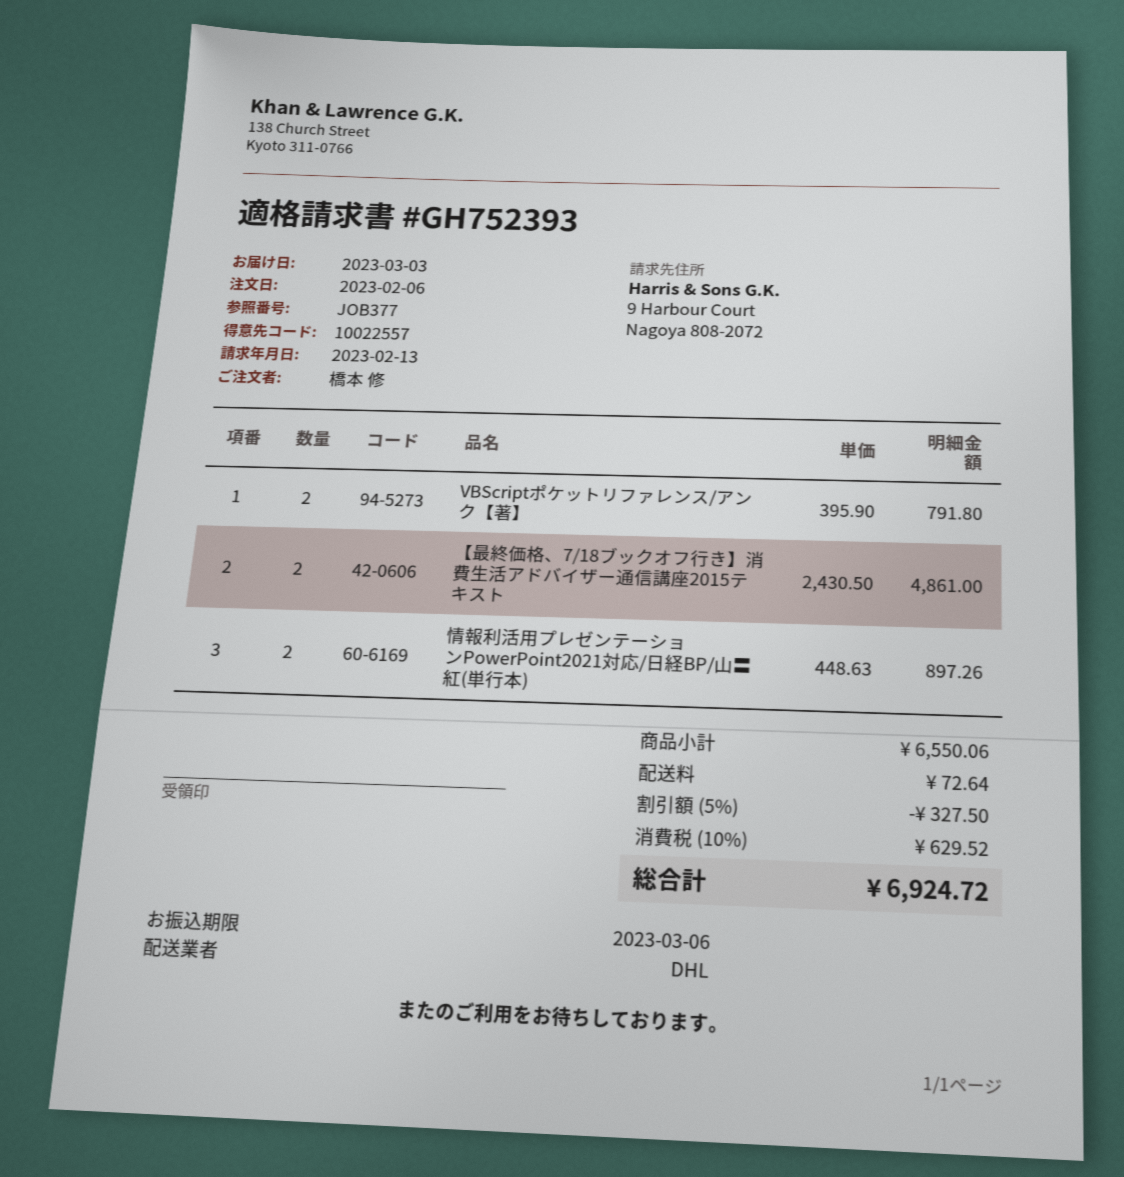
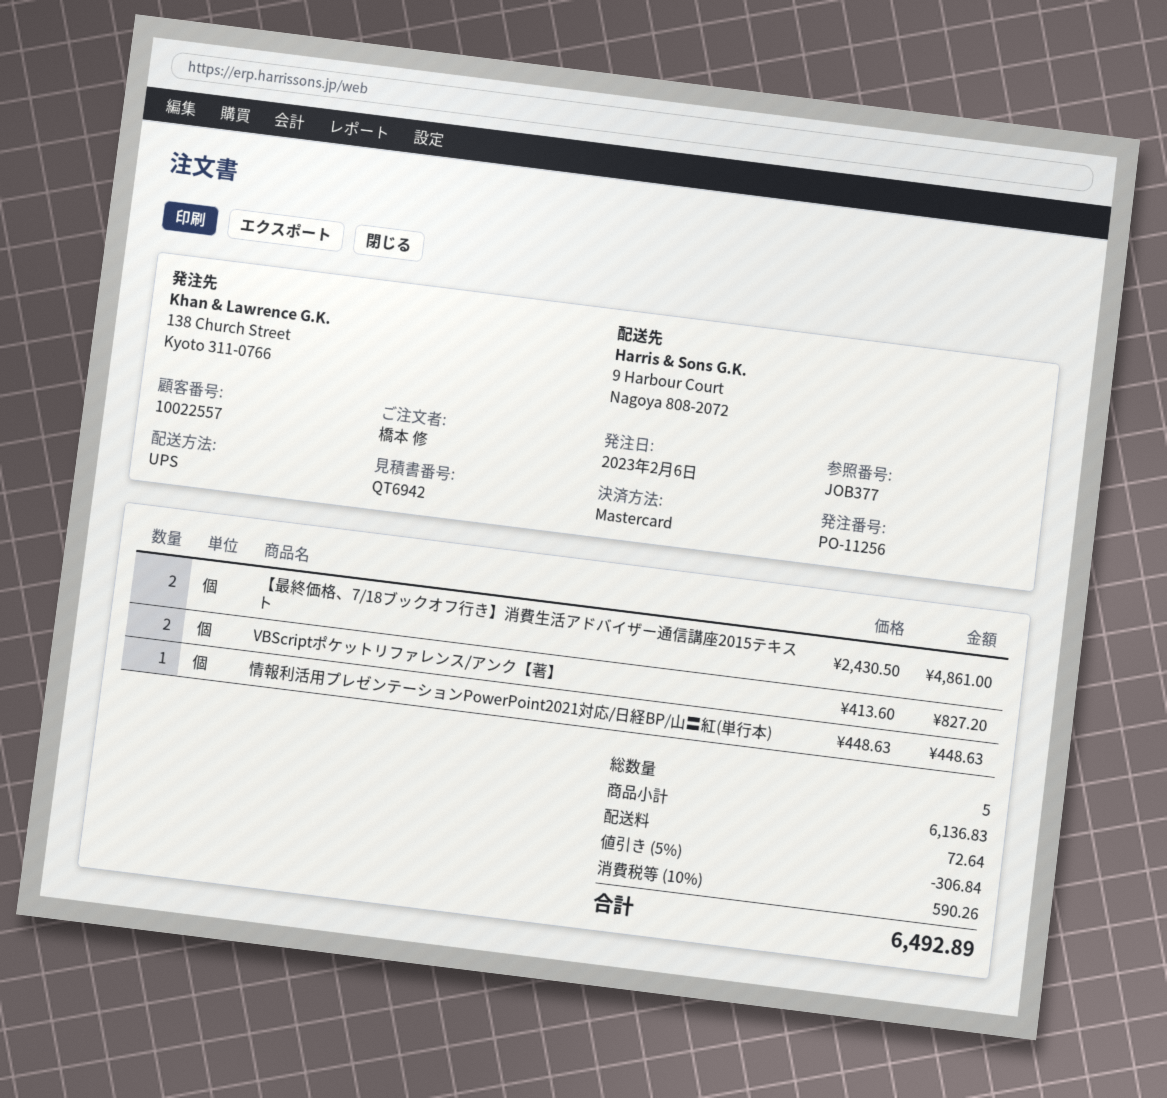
shipping method: DHL -> UPS
VBScriptポケットリファレンス/アンク【著】: 2 x 395.90 = 791.80 -> 2 x 413.60 = 827.20
情報利活用プレゼンテーションPowerPoint2021対応/日経BP/山〓紅(単行本): 2 x 448.63 = 897.26 -> 1 x 448.63 = 448.63
subtotal: 6550.06 -> 6136.83
discount: 5% = 327.50 -> 5% = 306.84
tax: 10% = 629.52 -> 10% = 590.26
total: 6924.72 -> 6492.89

